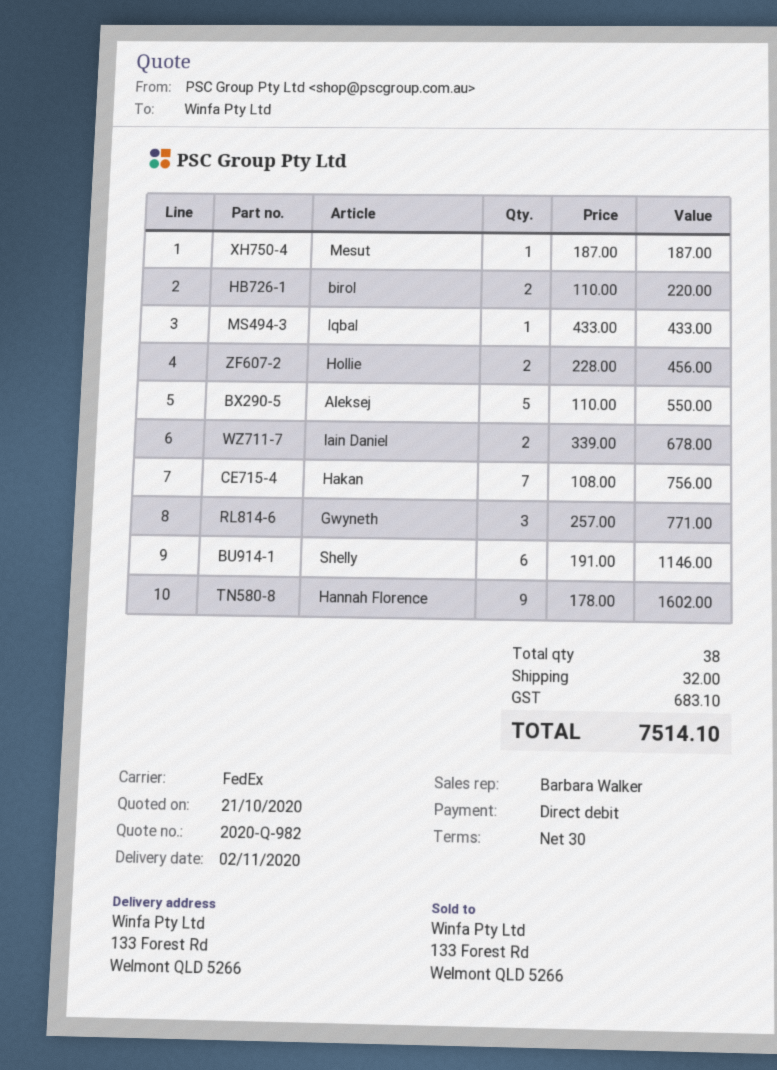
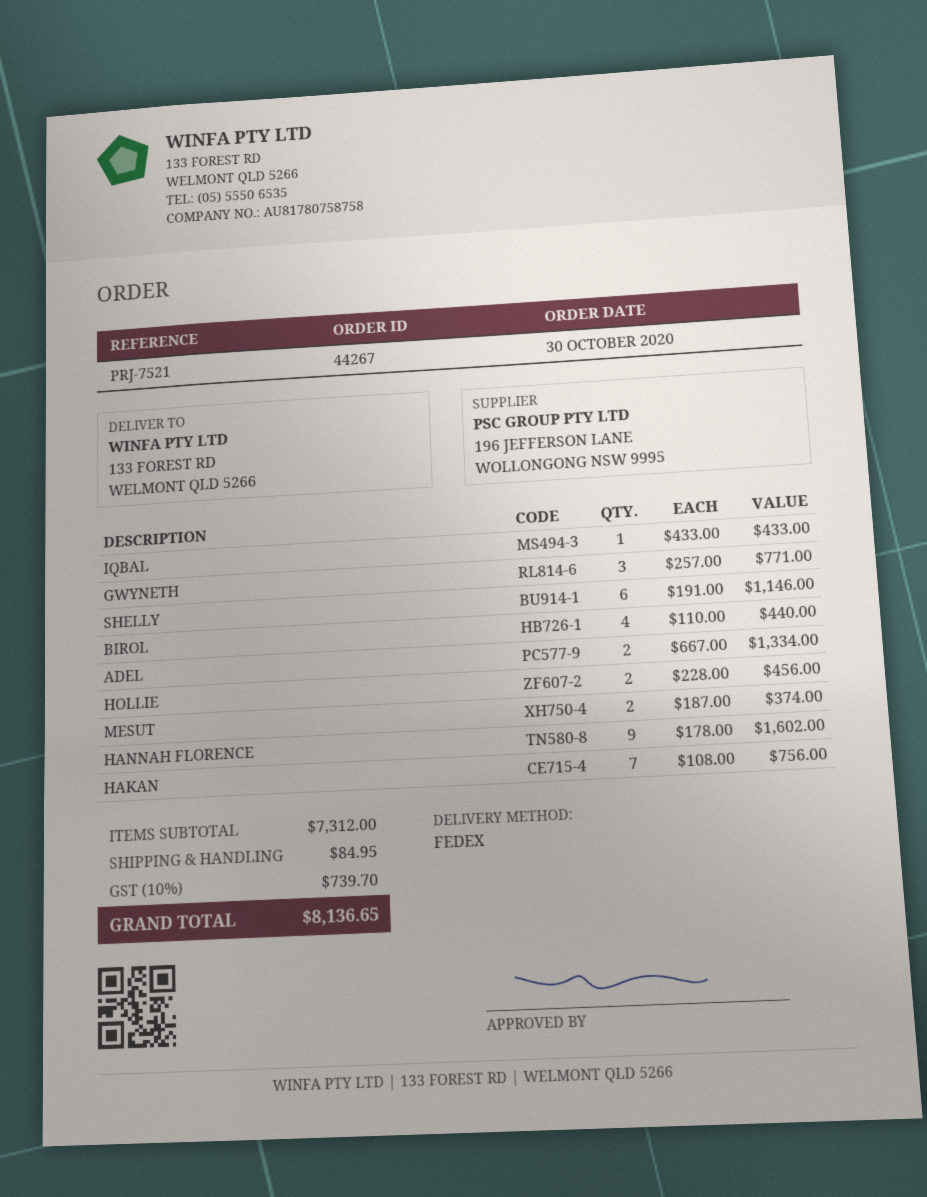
Mesut: 1 x 187.00 = 187.00 -> 2 x 187.00 = 374.00
birol: 2 x 110.00 = 220.00 -> 4 x 110.00 = 440.00
Aleksej: 5 x 110.00 = 550.00 -> none
Iain Daniel: 2 x 339.00 = 678.00 -> none
ADEL: none -> 2 x 667.00 = 1334.00
shipping: 32.00 -> 84.95
tax: 683.10 -> 739.70
total: 7514.10 -> 8136.65

